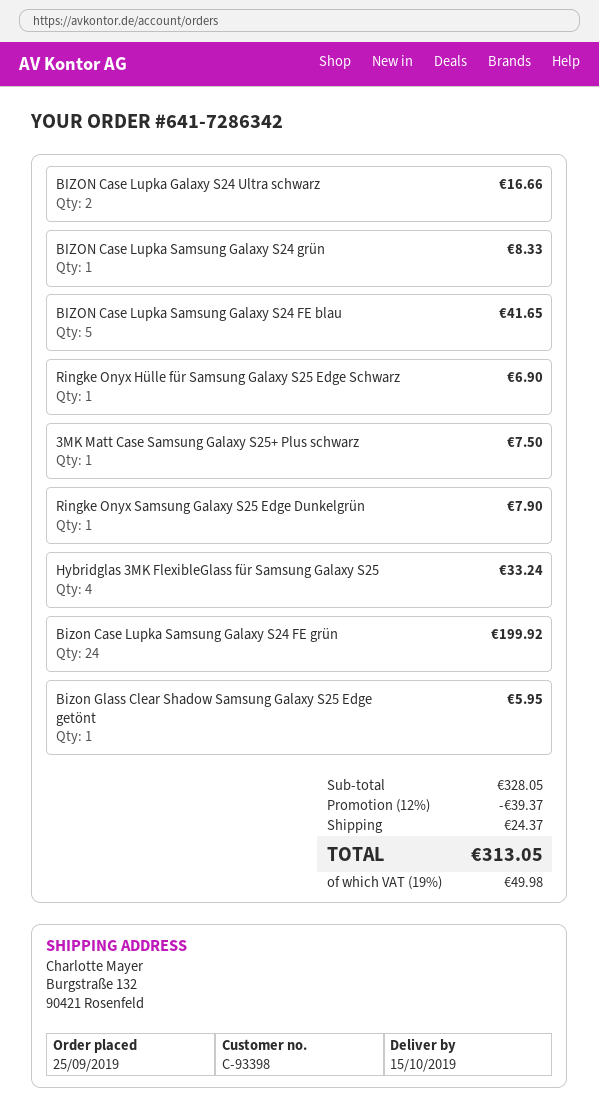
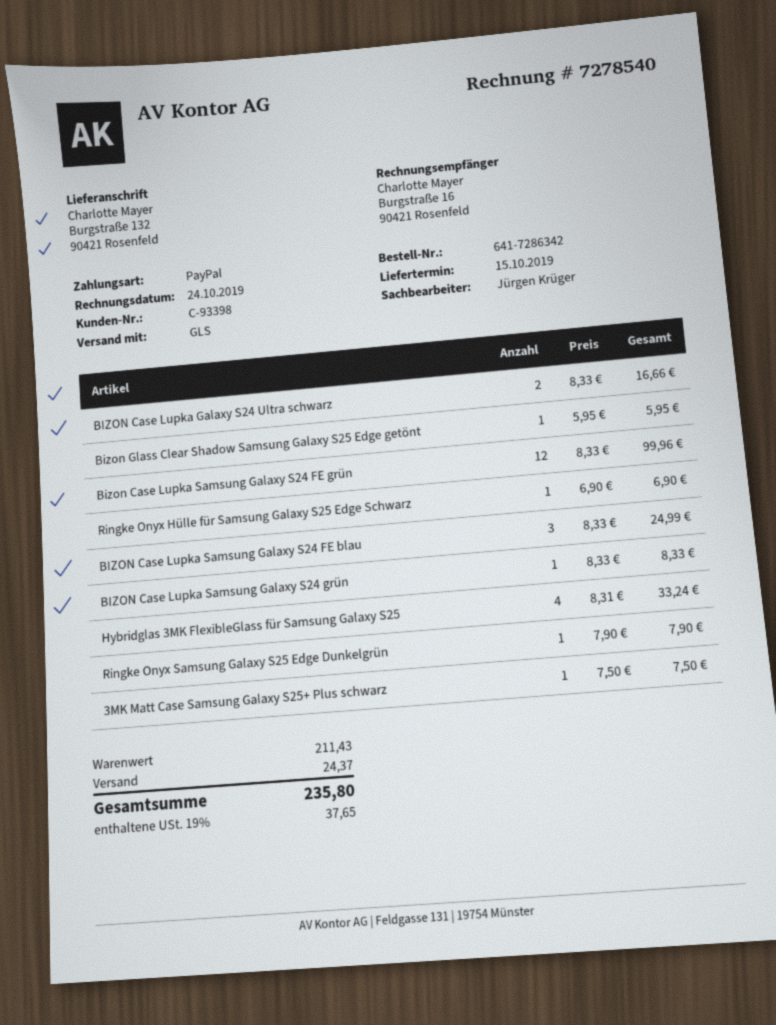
BIZON Case Lupka Samsung Galaxy S24 FE blau: 5 for 41.65 -> 3 for 24.99
Bizon Case Lupka Samsung Galaxy S24 FE grün: 24 for 199.92 -> 12 for 99.96
subtotal: 328.05 -> 211.43
discount: 12% = 39.37 -> none
tax: 19% = 49.98 -> 19% = 37.65
total: 313.05 -> 235.80

